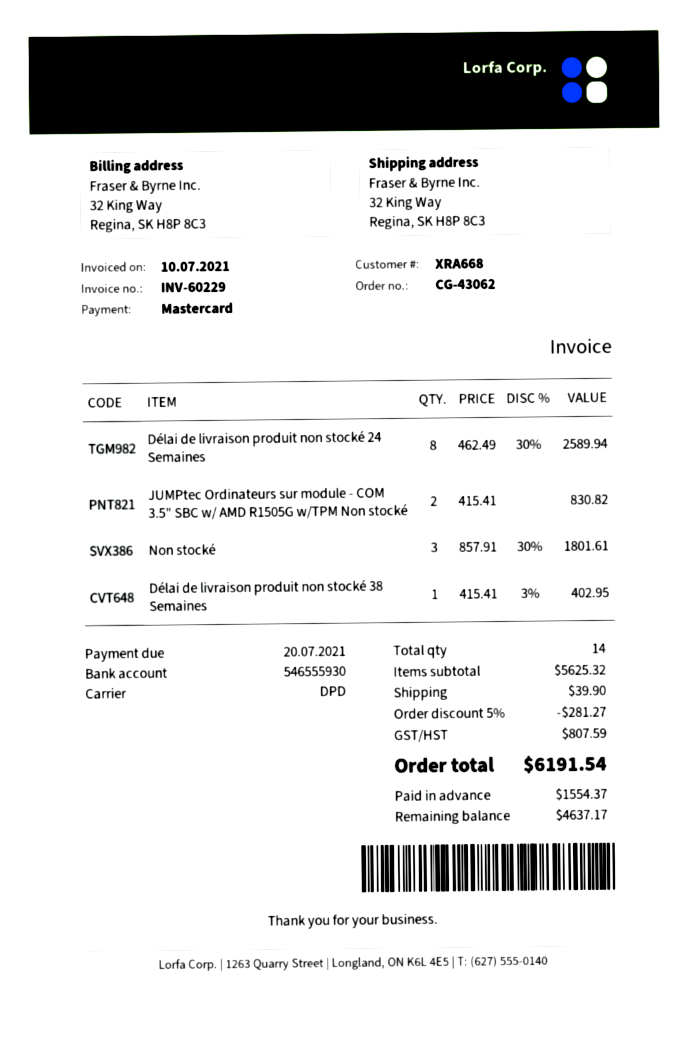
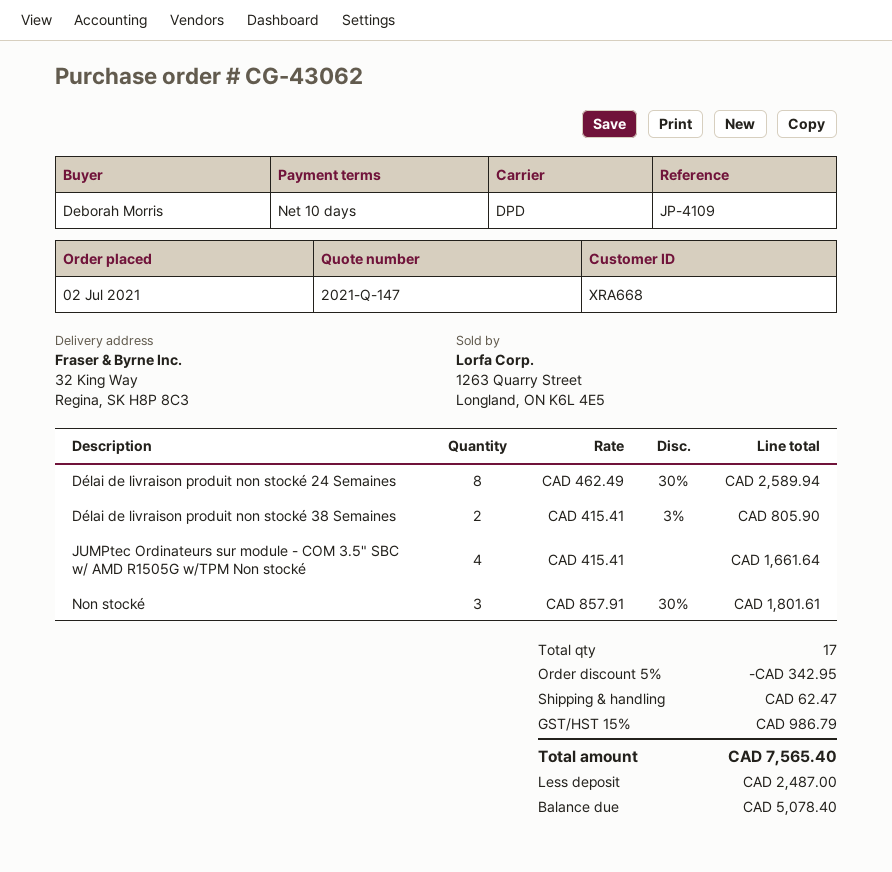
JUMPtec Ordinateurs sur module - COM 3.5" SBC w/ AMD R1505G w/TPM Non stocké: 2 x 415.41 = 830.82 -> 4 x 415.41 = 1661.64
Délai de livraison produit non stocké 38 Semaines: 1 x 415.41 - 3% = 402.95 -> 2 x 415.41 - 3% = 805.90
total quantity: 14 -> 17
discount: 5% = 281.27 -> 5% = 342.95
shipping: 39.90 -> 62.47
tax: 807.59 -> 986.79
total: 6191.54 -> 7565.40
deposit: 1554.37 -> 2487.00
balance: 4637.17 -> 5078.40

